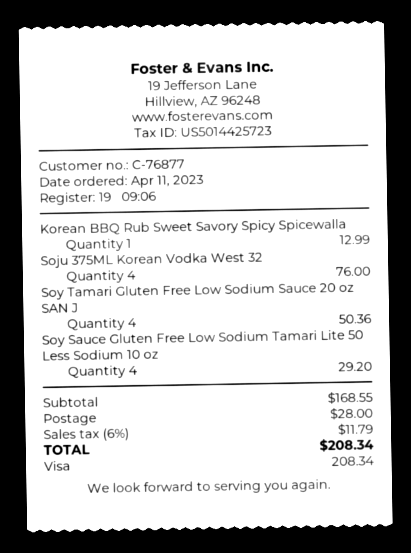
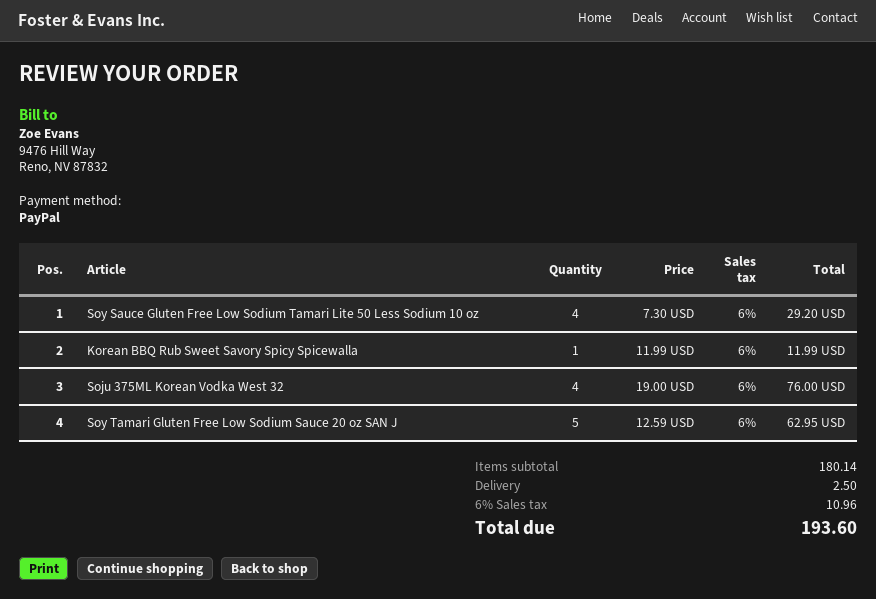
payment method: Visa -> PayPal
Korean BBQ Rub Sweet Savory Spicy Spicewalla: 1 for 12.99 -> 1 for 11.99
Soy Tamari Gluten Free Low Sodium Sauce 20 oz SAN J: 4 for 50.36 -> 5 for 62.95
subtotal: 168.55 -> 180.14
shipping: 28.00 -> 2.50
tax: 6% = 11.79 -> 6% = 10.96
total: 208.34 -> 193.60

